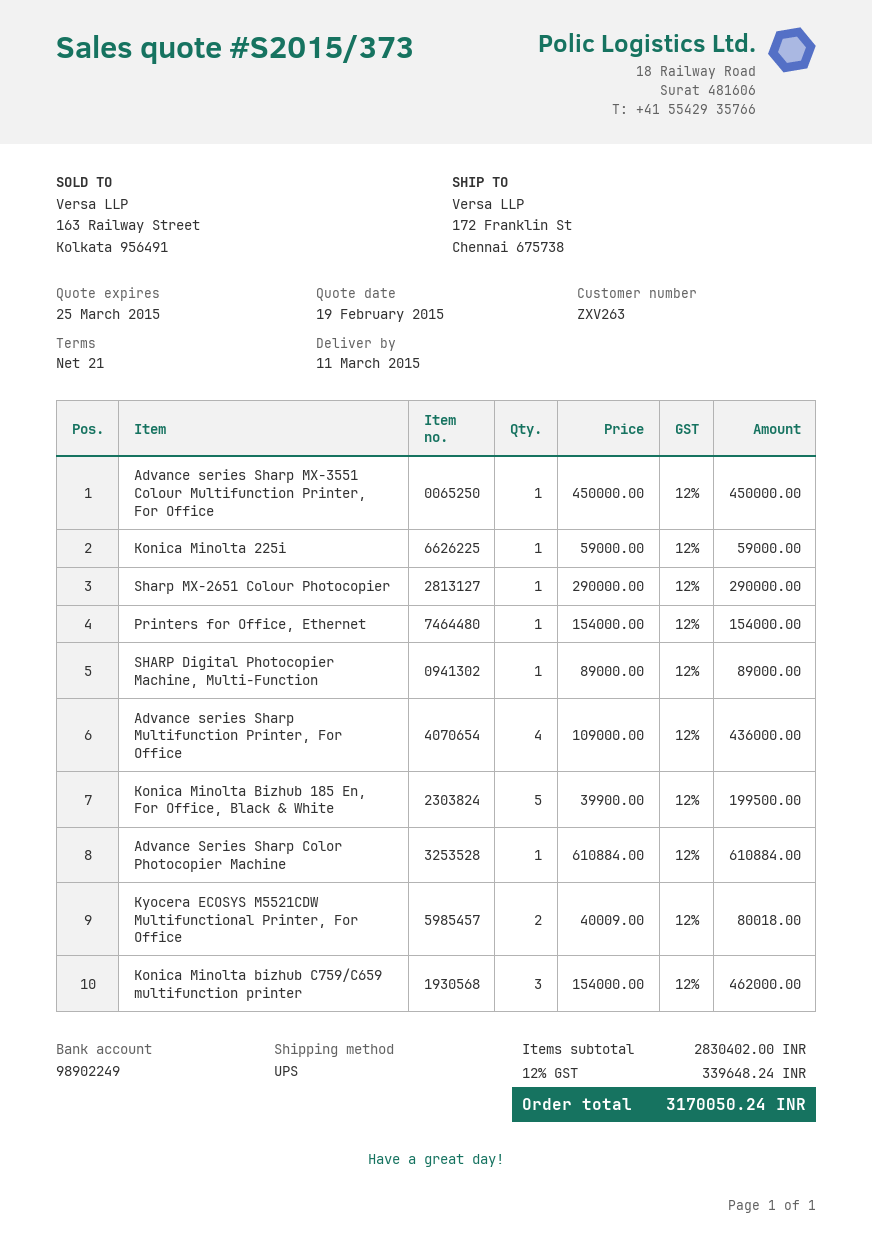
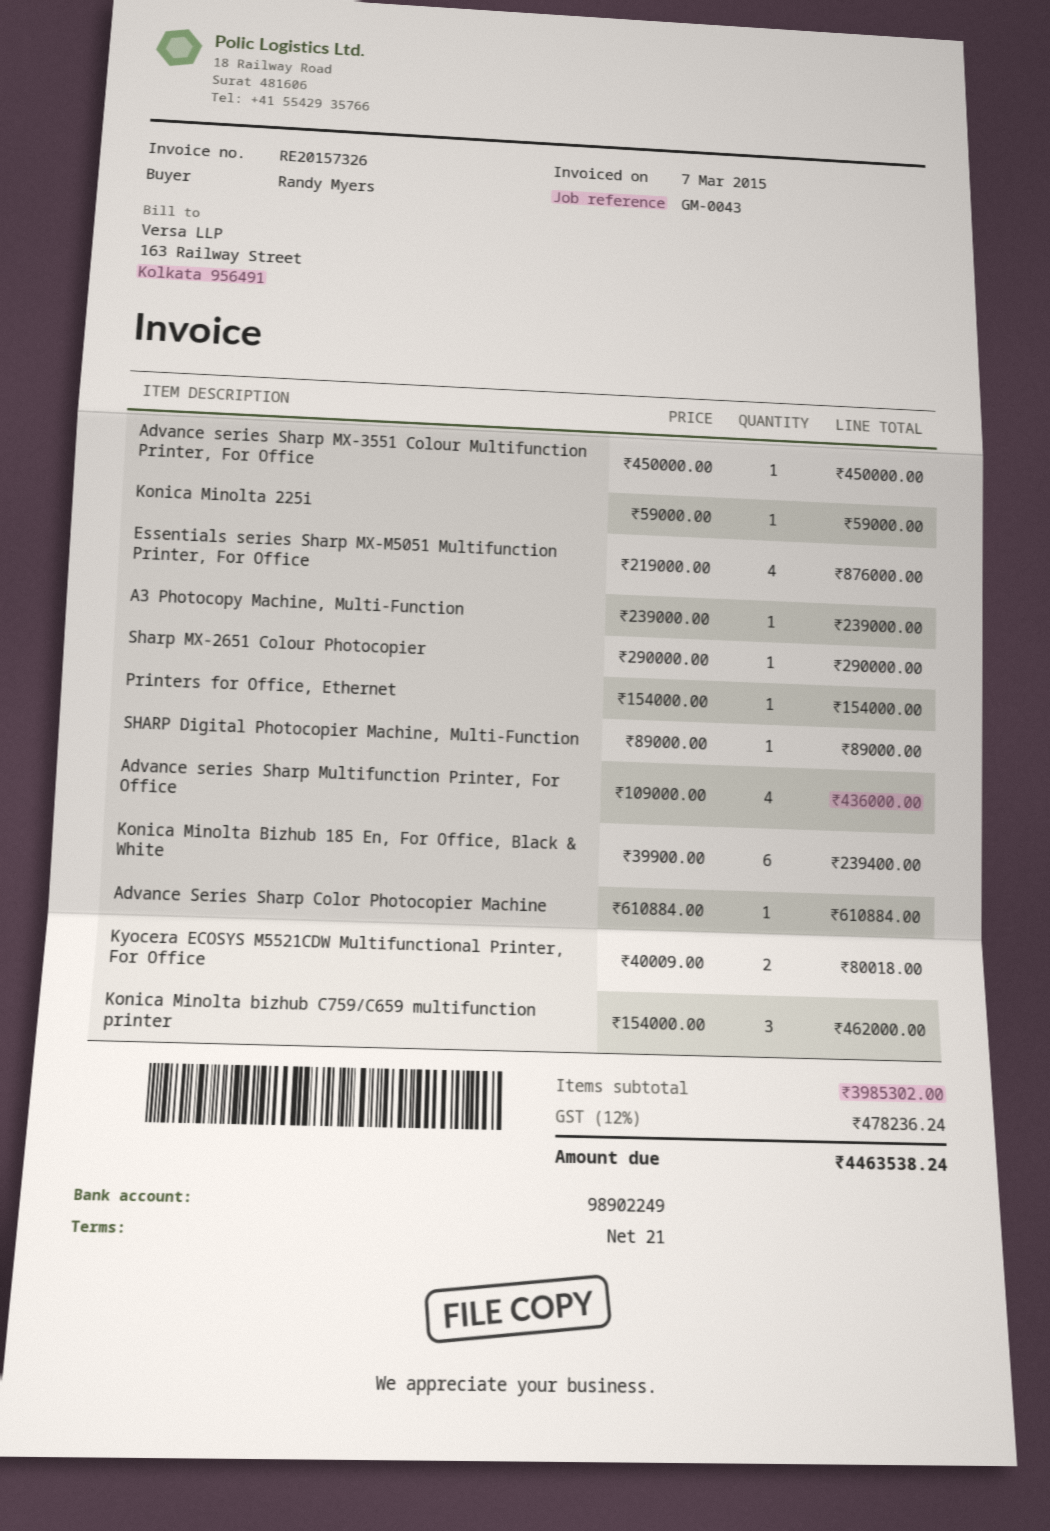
Konica Minolta Bizhub 185 En, For Office, Black & White: 5 x 39900.00 = 199500.00 -> 6 x 39900.00 = 239400.00
Essentials series Sharp MX-M5051 Multifunction Printer, For Office: none -> 4 x 219000.00 = 876000.00
A3 Photocopy Machine, Multi-Function: none -> 1 x 239000.00 = 239000.00
subtotal: 2830402.00 -> 3985302.00
tax: 12% = 339648.24 -> 12% = 478236.24
total: 3170050.24 -> 4463538.24

